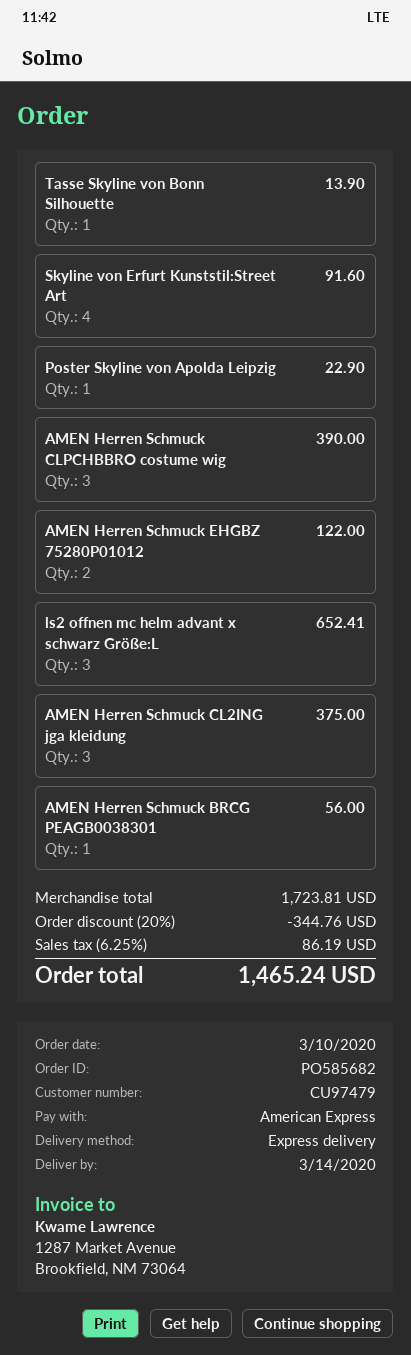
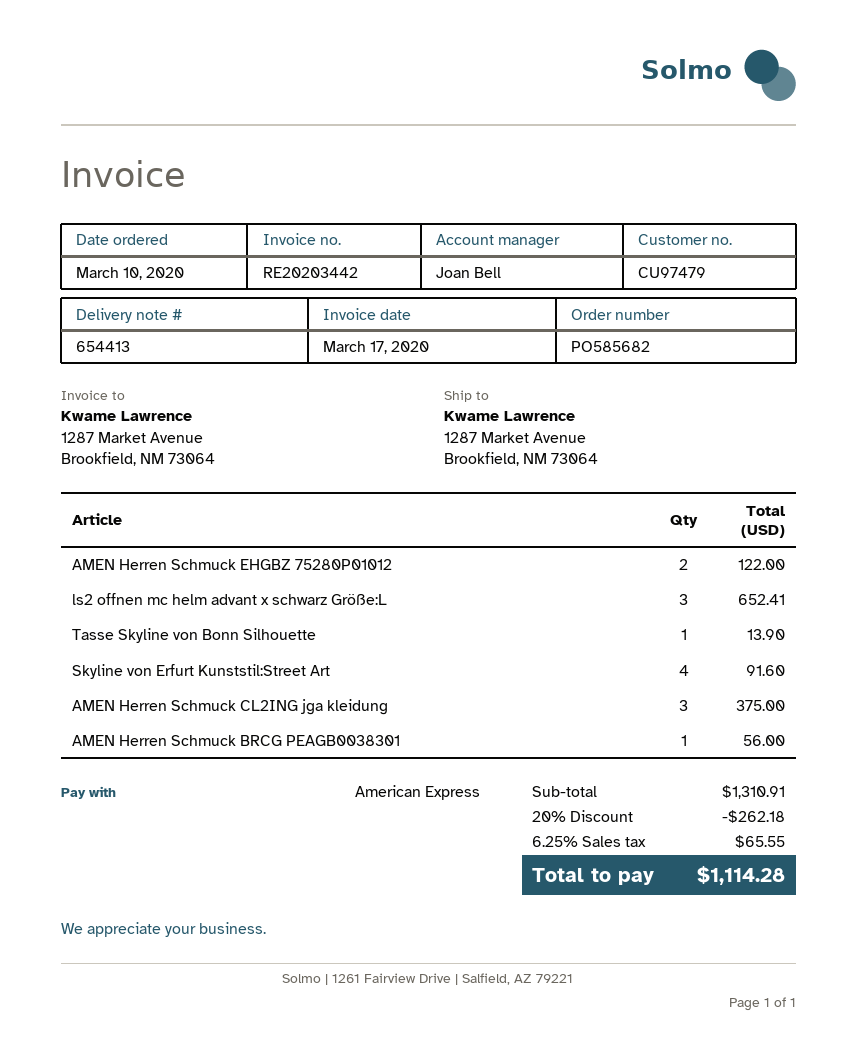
Poster Skyline von Apolda Leipzig: 1 for 22.90 -> none
AMEN Herren Schmuck CLPCHBBRO costume wig: 3 for 390.00 -> none
subtotal: 1723.81 -> 1310.91
discount: 20% = 344.76 -> 20% = 262.18
tax: 6.25% = 86.19 -> 6.25% = 65.55
total: 1465.24 -> 1114.28

